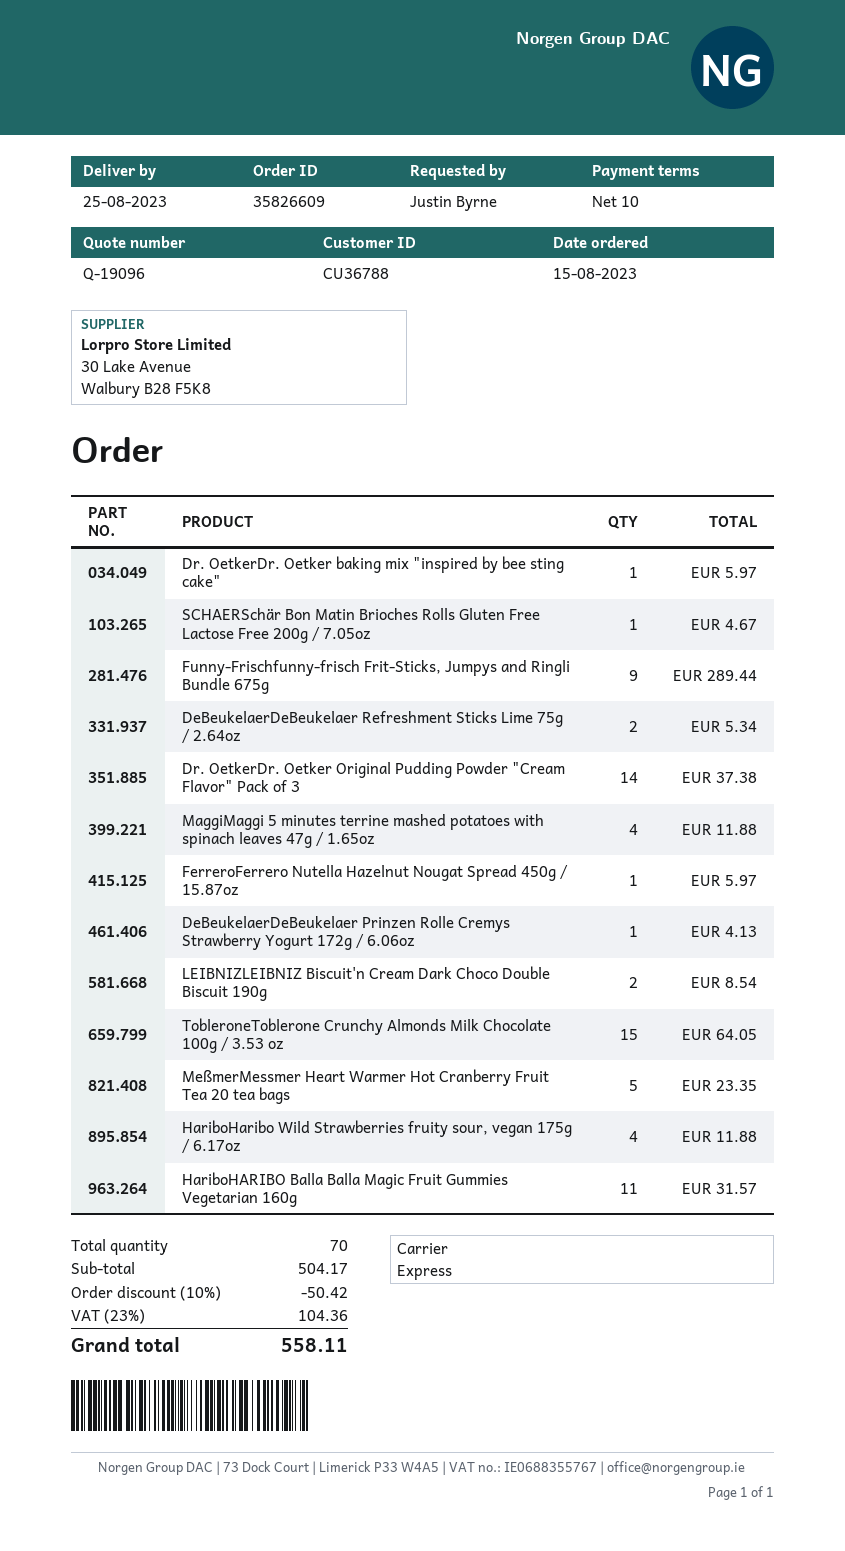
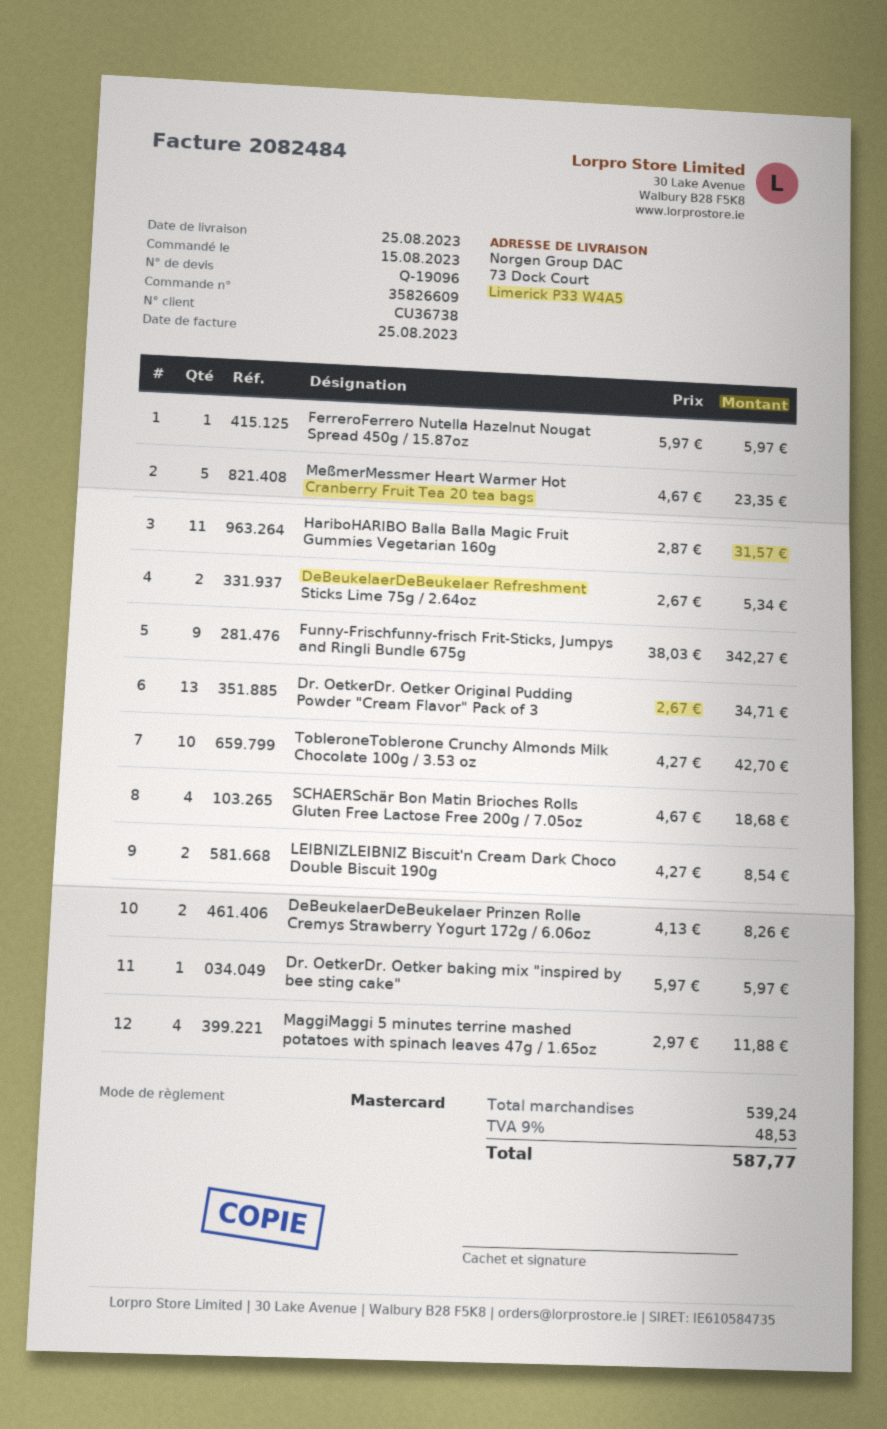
customer number: CU36788 -> CU36738
SCHAERSchär Bon Matin Brioches Rolls Gluten Free Lactose Free 200g / 7.05oz: 1 for 4.67 -> 4 for 18.68
Funny-Frischfunny-frisch Frit-Sticks, Jumpys and Ringli Bundle 675g: 9 for 289.44 -> 9 for 342.27
Dr. OetkerDr. Oetker Original Pudding Powder "Cream Flavor" Pack of 3: 14 for 37.38 -> 13 for 34.71
DeBeukelaerDeBeukelaer Prinzen Rolle Cremys Strawberry Yogurt 172g / 6.06oz: 1 for 4.13 -> 2 for 8.26
TobleroneToblerone Crunchy Almonds Milk Chocolate 100g / 3.53 oz: 15 for 64.05 -> 10 for 42.70
HariboHaribo Wild Strawberries fruity sour, vegan 175g / 6.17oz: 4 for 11.88 -> none
subtotal: 504.17 -> 539.24
discount: 10% = 50.42 -> none
tax: 23% = 104.36 -> 9% = 48.53
total: 558.11 -> 587.77

